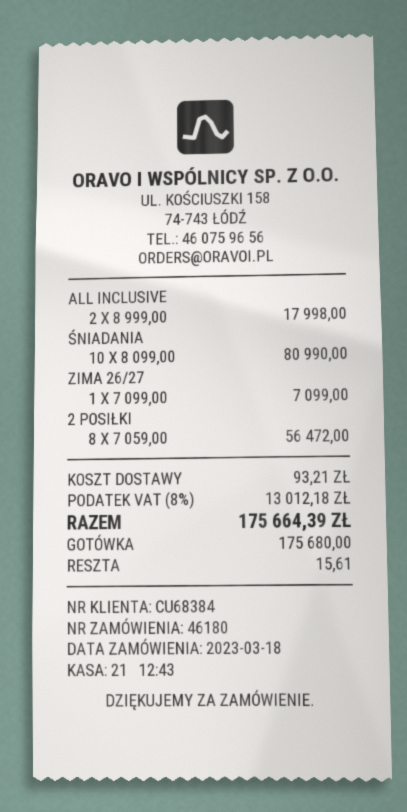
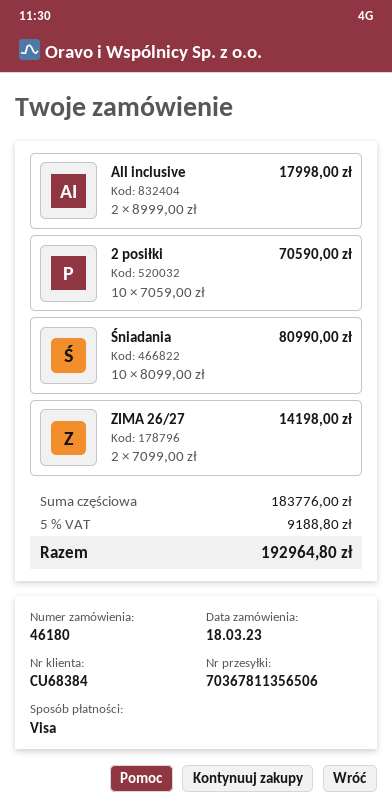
payment method: cash -> Visa
ZIMA 26/27: 1 x 7099.00 = 7099.00 -> 2 x 7099.00 = 14198.00
2 POSIŁKI: 8 x 7059.00 = 56472.00 -> 10 x 7059.00 = 70590.00
shipping: 93.21 -> none
tax: 8% = 13012.18 -> 5% = 9188.80
total: 175664.39 -> 192964.80

